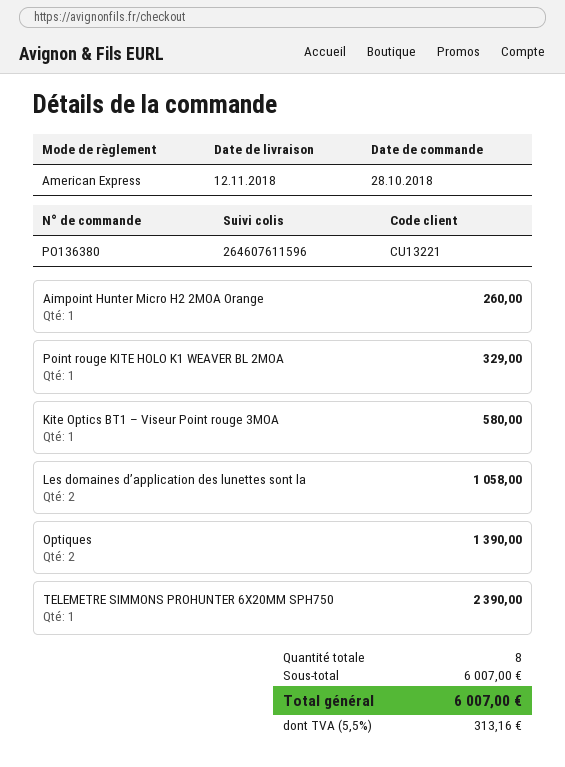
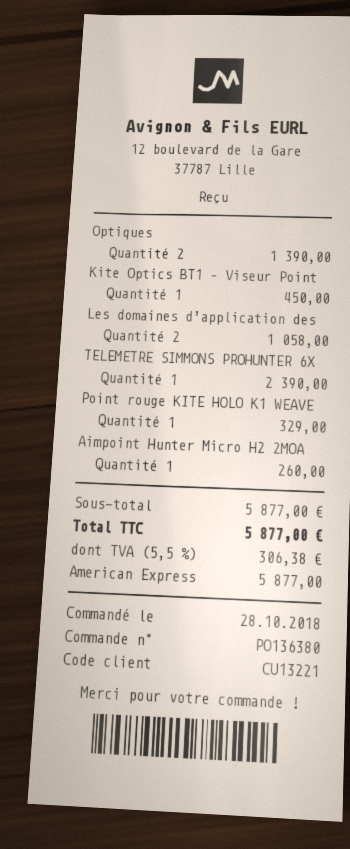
Kite Optics BT1 – Viseur Point rouge 3MOA: 1 for 580.00 -> 1 for 450.00
subtotal: 6007.00 -> 5877.00
tax: 5.5% = 313.16 -> 5.5% = 306.38
total: 6007.00 -> 5877.00

